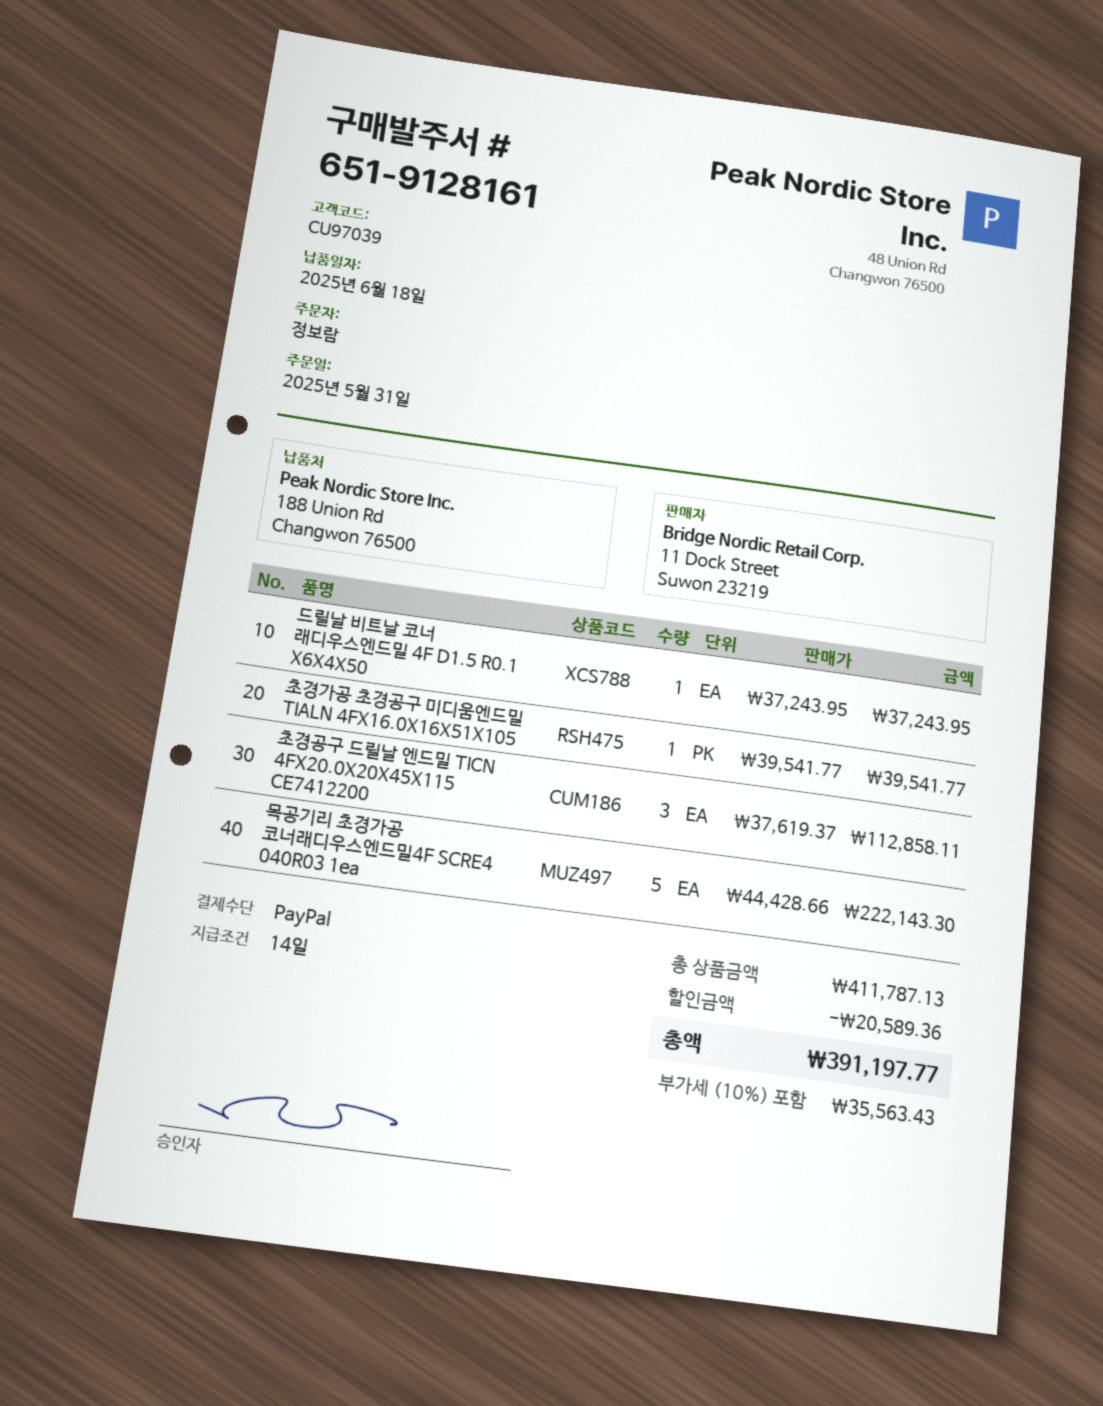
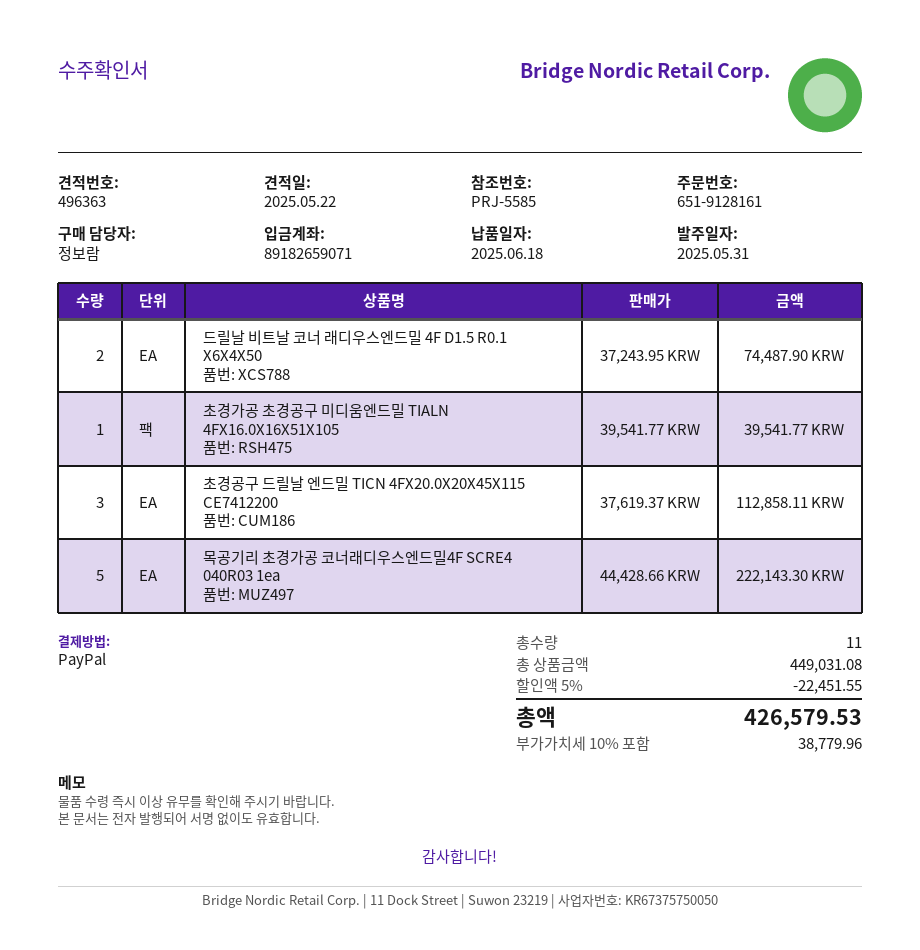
드릴날 비트날 코너 래디우스엔드밀 4F D1.5 R0.1 X6X4X50: 1 x 37243.95 = 37243.95 -> 2 x 37243.95 = 74487.90
subtotal: 411787.13 -> 449031.08
discount: 20589.36 -> 22451.55
tax: 10% = 35563.43 -> 10% = 38779.96
total: 391197.77 -> 426579.53

